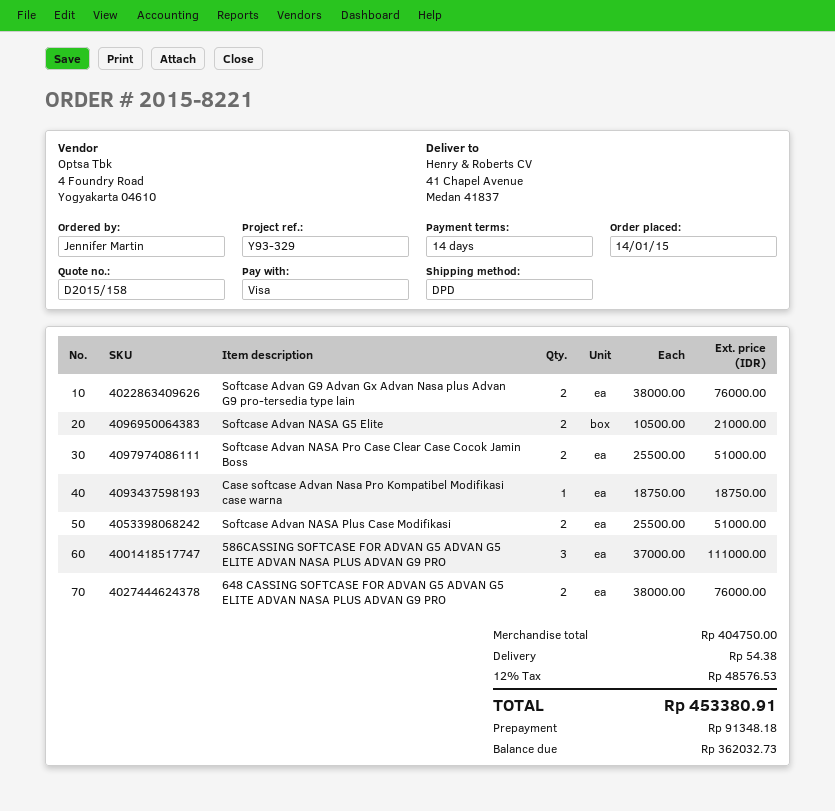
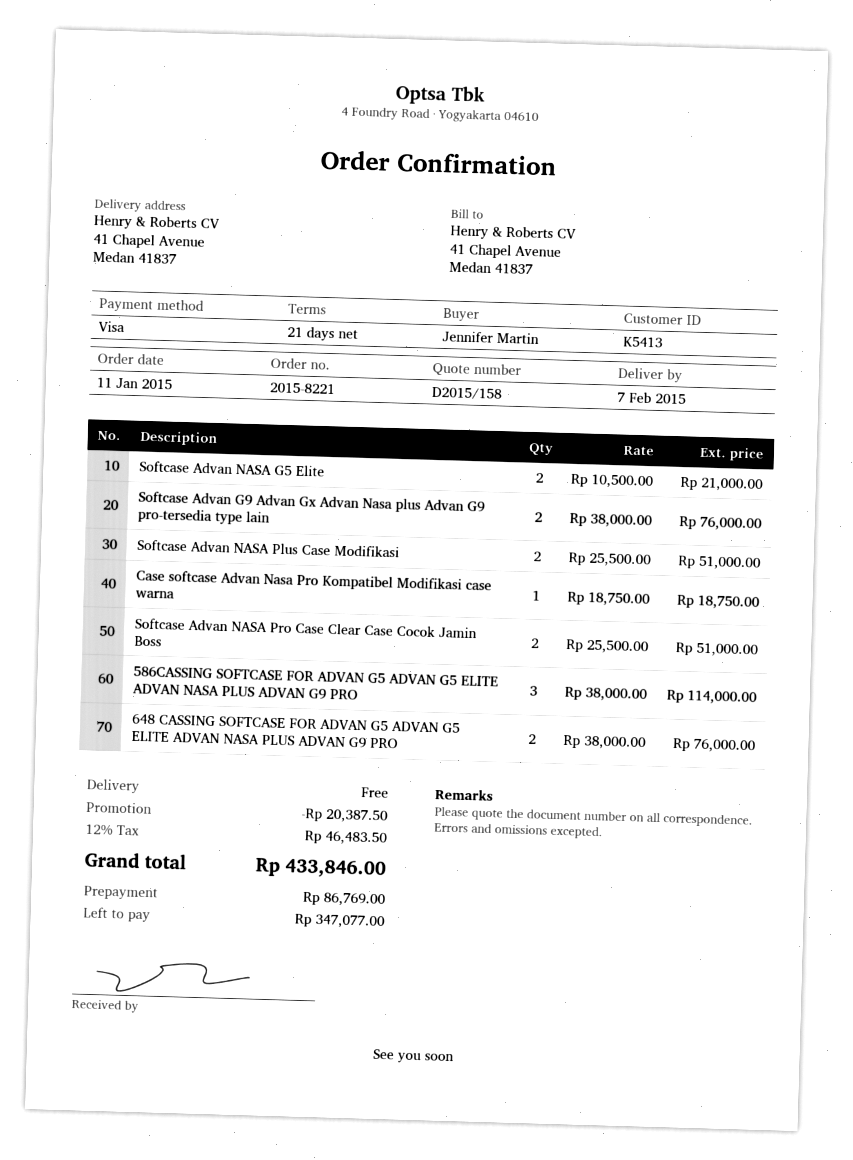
order date: 2015-01-14 -> 2015-01-11
payment terms: 14 days -> 21 days
586CASSING SOFTCASE FOR ADVAN G5 ADVAN G5 ELITE ADVAN NASA PLUS ADVAN G9 PRO: 3 x 37000.00 = 111000.00 -> 3 x 38000.00 = 114000.00
discount: none -> 20387.50
shipping: 54.38 -> 0.00
tax: 12% = 48576.53 -> 12% = 46483.50
total: 453380.91 -> 433846.00
deposit: 91348.18 -> 86769.00
balance: 362032.73 -> 347077.00

